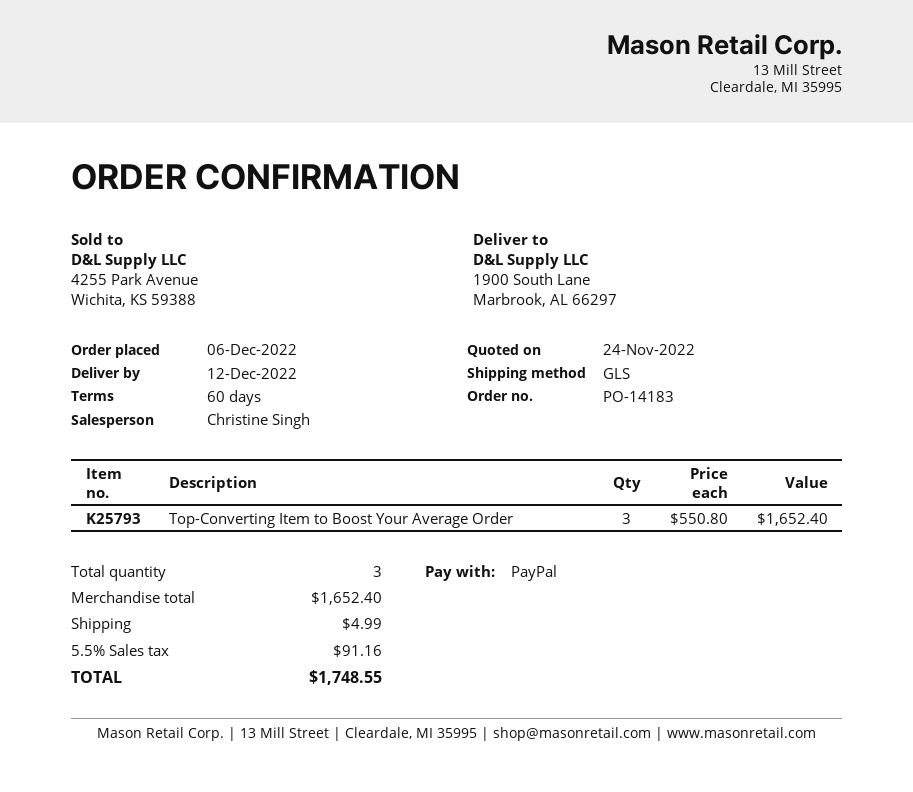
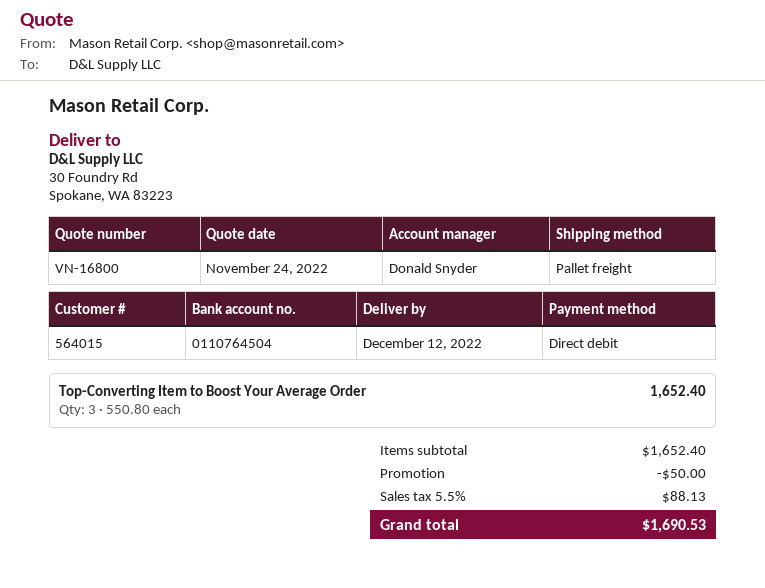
sales rep: Christine Singh -> Donald Snyder
payment method: PayPal -> direct debit
shipping method: GLS -> pallet freight
ship to: 1900 South Lane, Marbrook, AL 66297 -> 30 Foundry Rd, Spokane, WA 83223
discount: none -> 50.00
shipping: 4.99 -> none
tax: 5.5% = 91.16 -> 5.5% = 88.13
total: 1748.55 -> 1690.53

